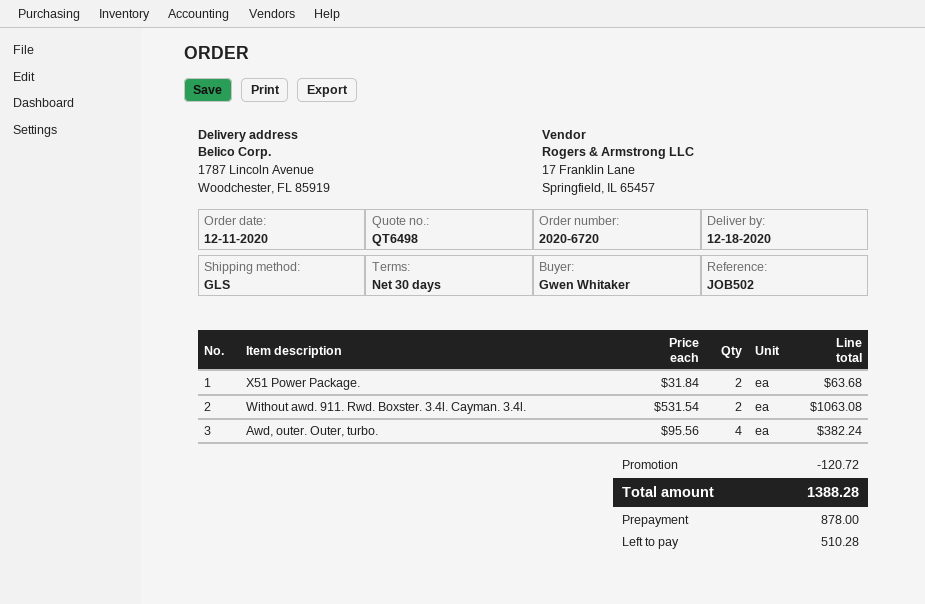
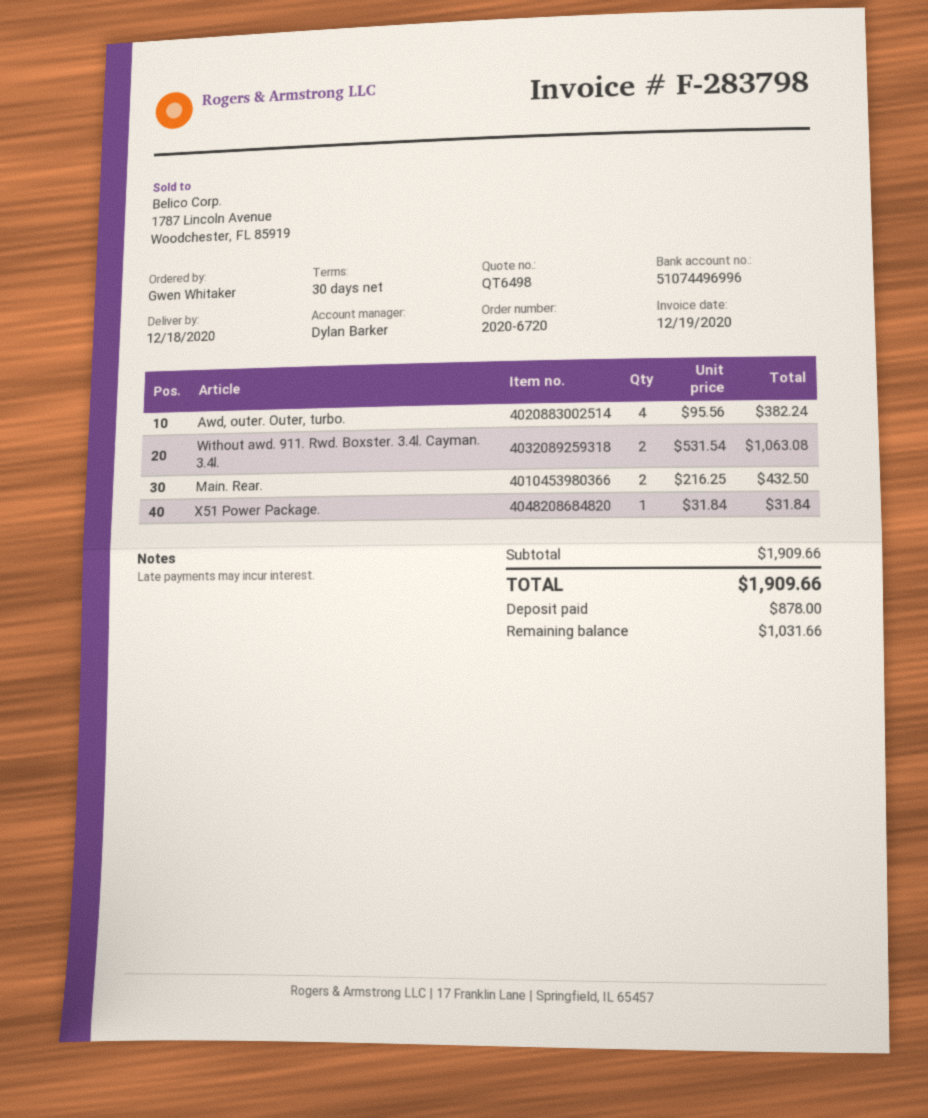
X51 Power Package.: 2 x 31.84 = 63.68 -> 1 x 31.84 = 31.84
Main. Rear.: none -> 2 x 216.25 = 432.50
discount: 120.72 -> none
total: 1388.28 -> 1909.66
balance: 510.28 -> 1031.66

